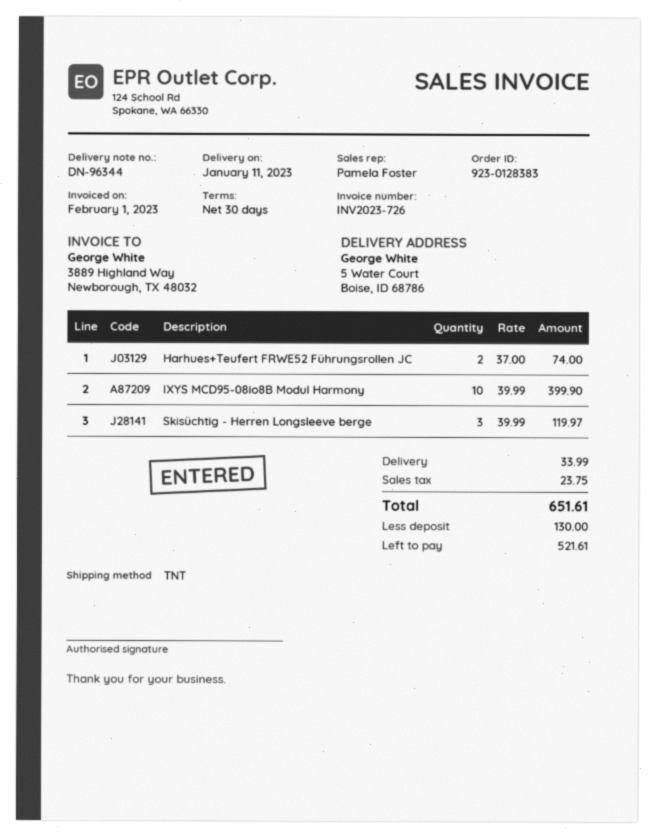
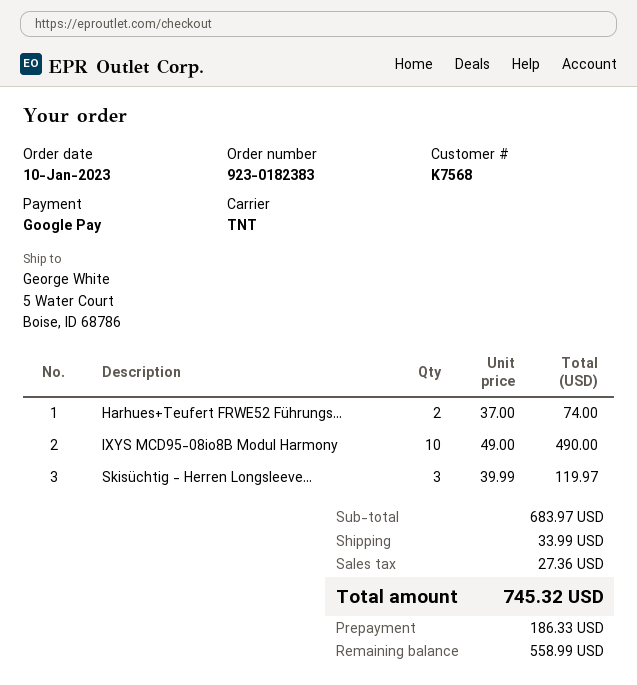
order number: 923-0128383 -> 923-0182383
IXYS MCD95-08io8B Modul Harmony: 10 x 39.99 = 399.90 -> 10 x 49.00 = 490.00
tax: 23.75 -> 27.36
total: 651.61 -> 745.32
deposit: 130.00 -> 186.33
balance: 521.61 -> 558.99

